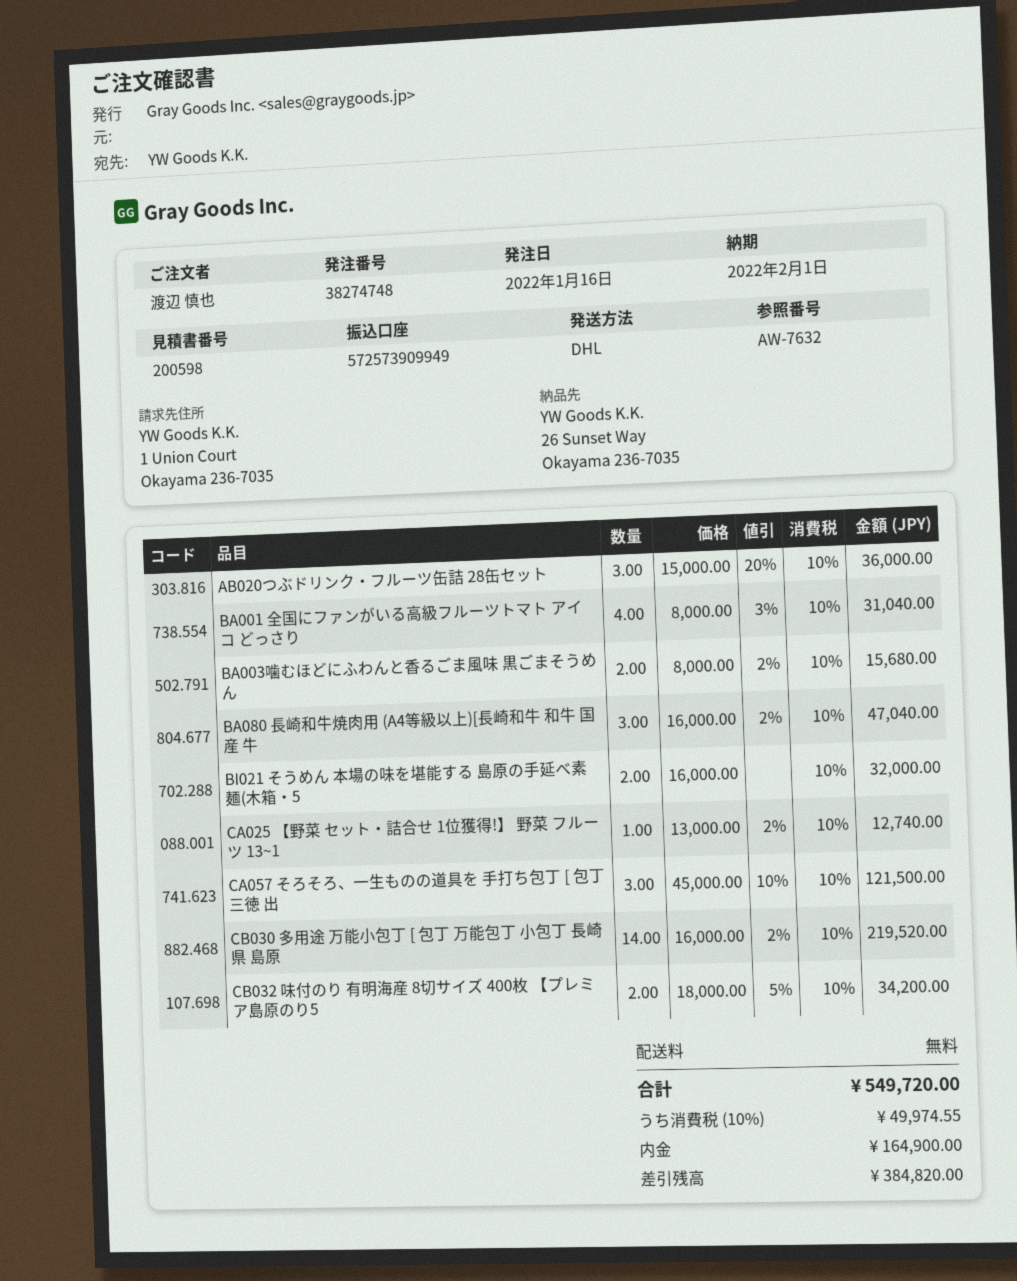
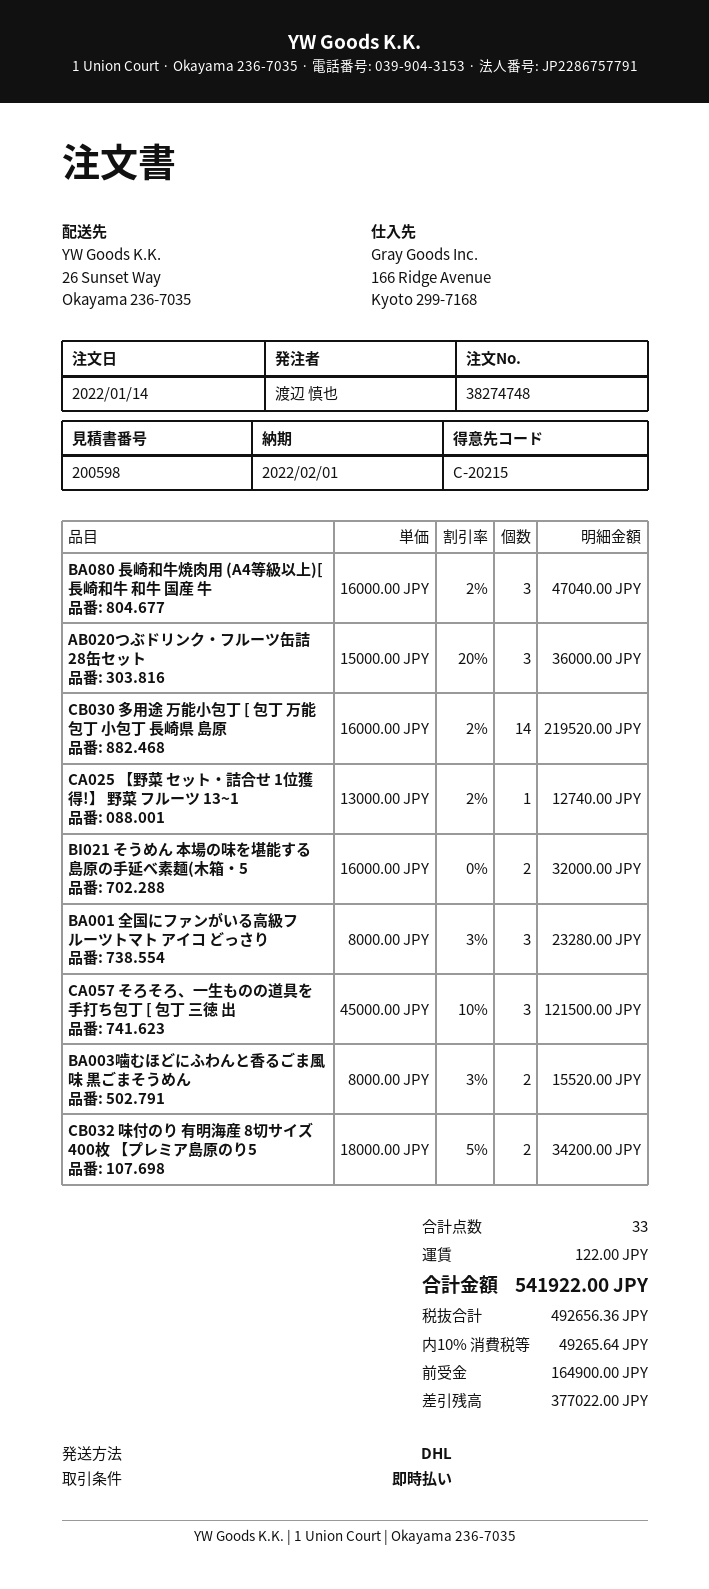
order date: 2022-01-16 -> 2022-01-14
BA001 全国にファンがいる高級フルーツトマト アイコ どっさり: 4 x 8000.00 - 3% = 31040.00 -> 3 x 8000.00 - 3% = 23280.00
BA003噛むほどにふわんと香るごま風味 黒ごまそうめん: 2 x 8000.00 - 2% = 15680.00 -> 2 x 8000.00 - 3% = 15520.00
shipping: 0.00 -> 122.00
tax: 10% = 49974.55 -> 10% = 49265.64
total: 549720.00 -> 541922.00
balance: 384820.00 -> 377022.00

